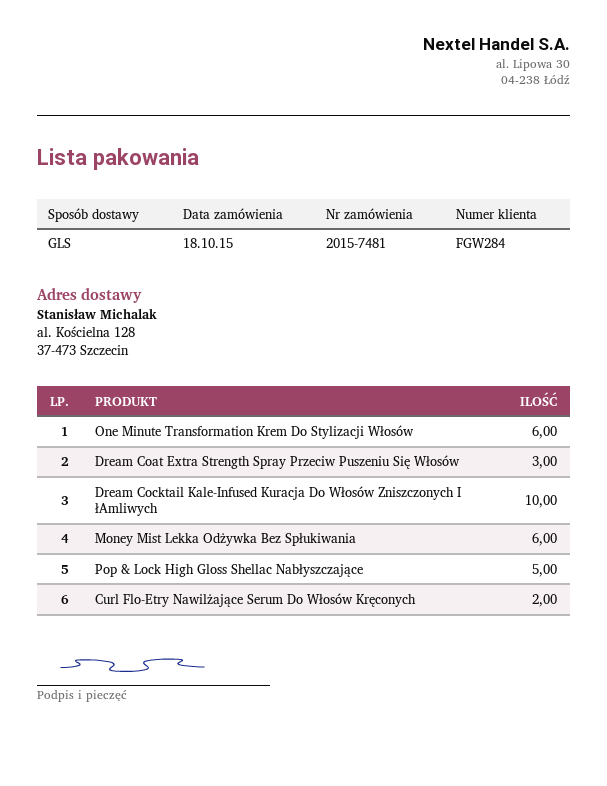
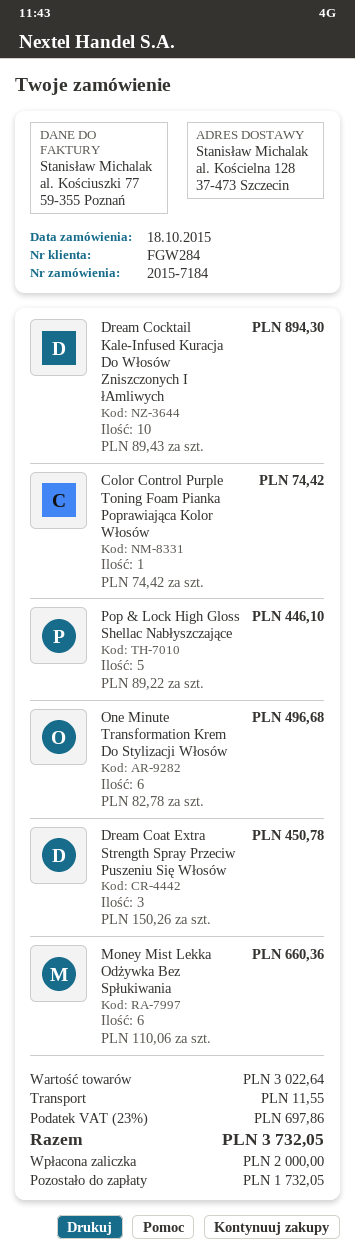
order number: 2015-7481 -> 2015-7184
Curl Flo-Etry Nawilżające Serum Do Włosów Kręconych: 2 -> none
Color Control Purple Toning Foam Pianka Poprawiająca Kolor Włosów: none -> 1

